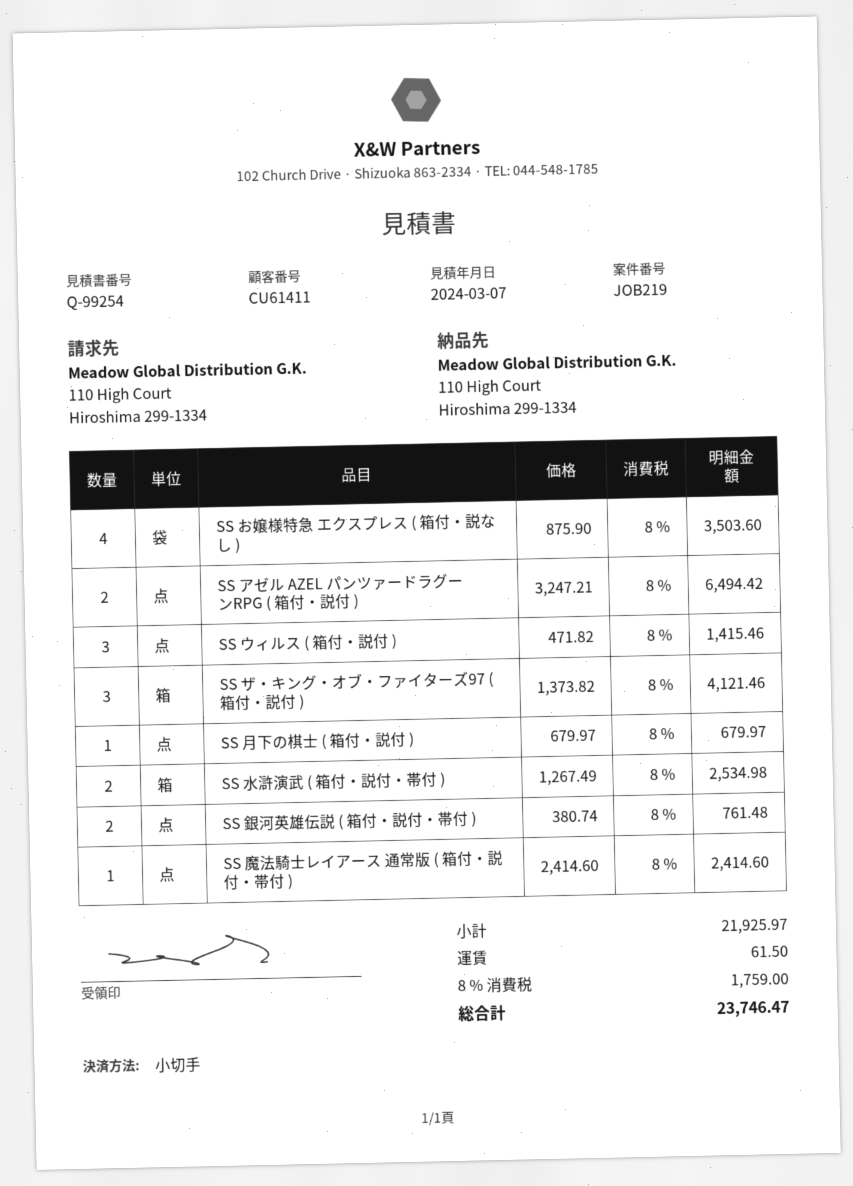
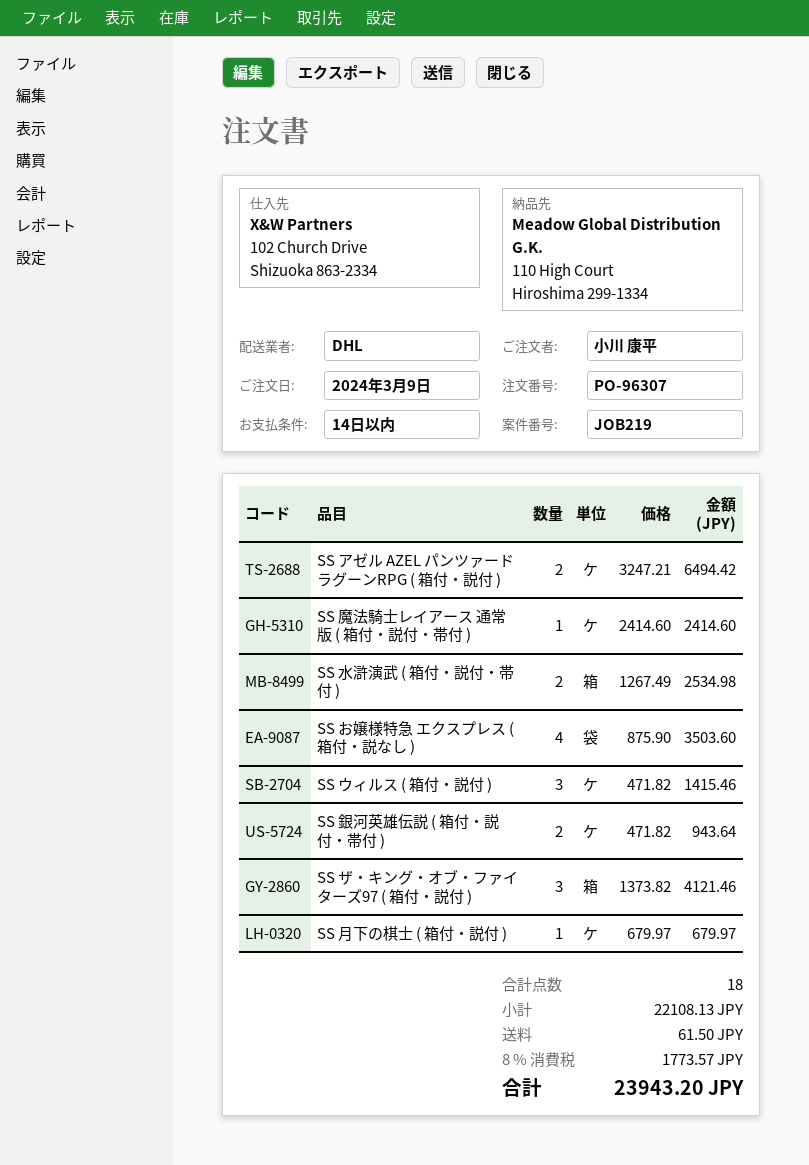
SS 銀河英雄伝説 ( 箱付・説付・帯付 ): 2 x 380.74 = 761.48 -> 2 x 471.82 = 943.64
subtotal: 21925.97 -> 22108.13
tax: 8% = 1759.00 -> 8% = 1773.57
total: 23746.47 -> 23943.20

